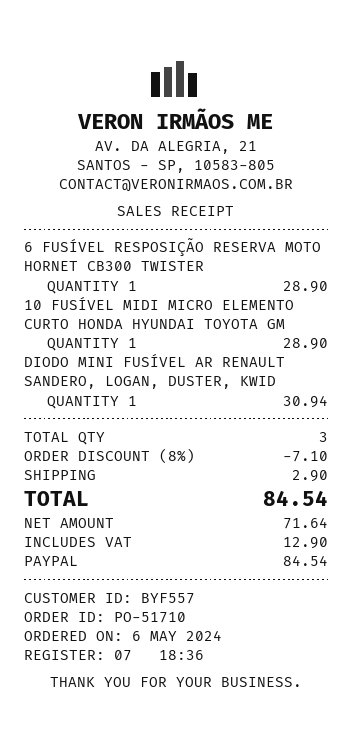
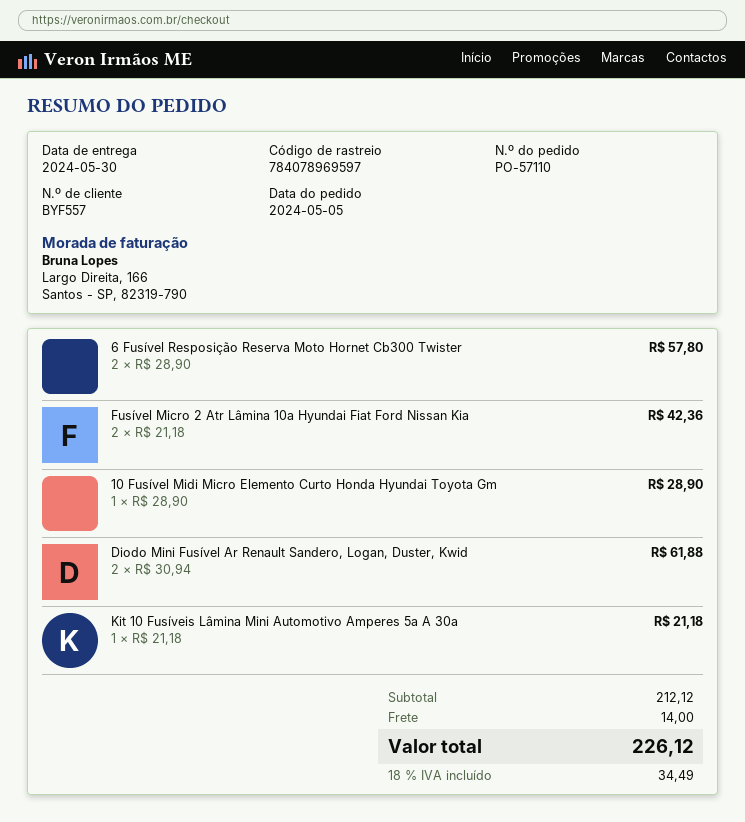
order number: PO-51710 -> PO-57110
order date: 2024-05-06 -> 2024-05-05
6 FUSÍVEL RESPOSIÇÃO RESERVA MOTO HORNET CB300 TWISTER: 1 for 28.90 -> 2 for 57.80
DIODO MINI FUSÍVEL AR RENAULT SANDERO, LOGAN, DUSTER, KWID: 1 for 30.94 -> 2 for 61.88
Fusível Micro 2 Atr Lâmina 10a Hyundai Fiat Ford Nissan Kia: none -> 2 for 42.36
Kit 10 Fusíveis Lâmina Mini Automotivo Amperes 5a A 30a: none -> 1 for 21.18
discount: 8% = 7.10 -> none
shipping: 2.90 -> 14.00
tax: 12.90 -> 34.49
total: 84.54 -> 226.12

